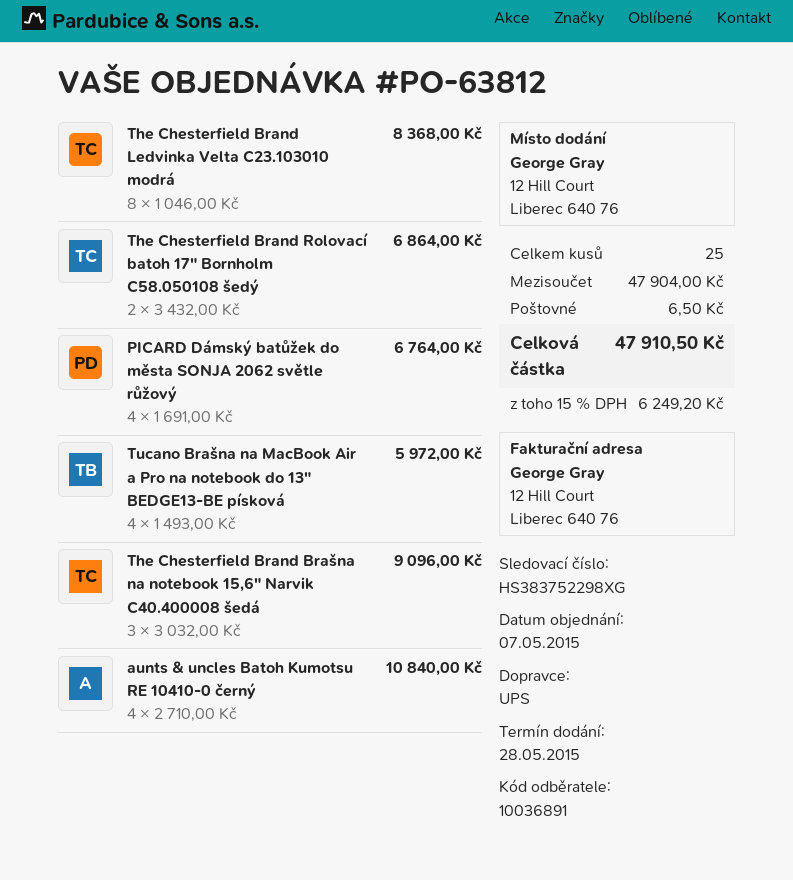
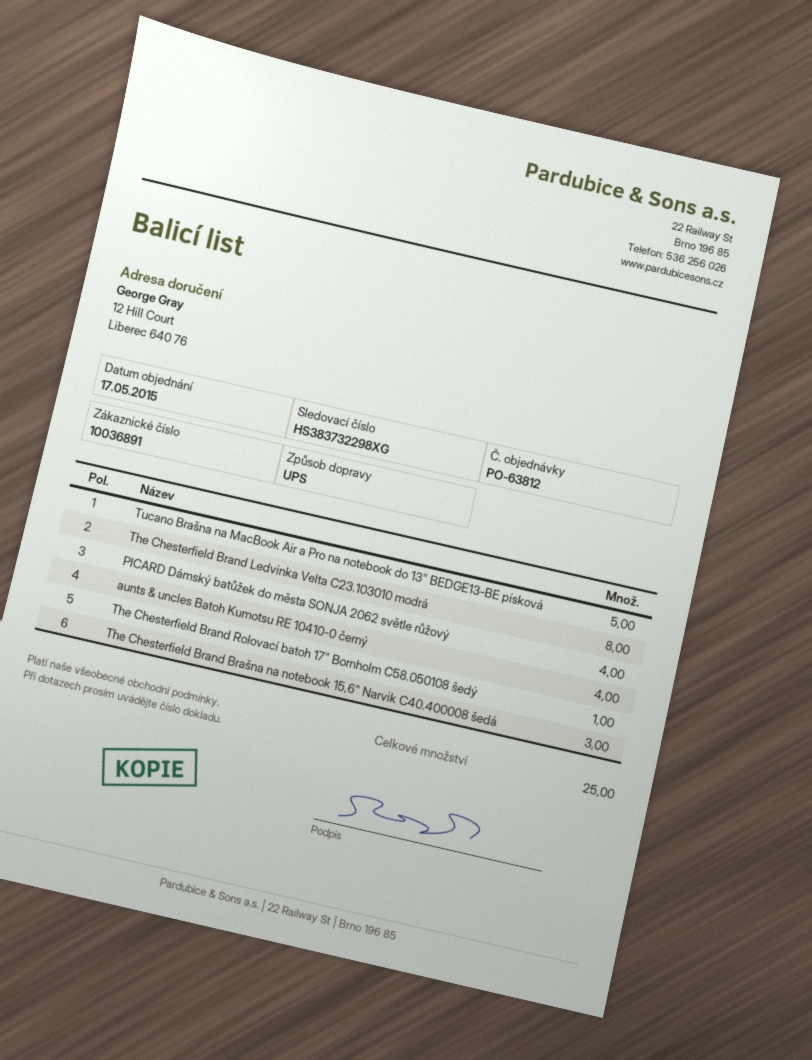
order date: 2015-05-07 -> 2015-05-17
tracking number: HS383752298XG -> HS383732298XG
The Chesterfield Brand Rolovací batoh 17" Bornholm C58.050108 šedý: 2 -> 1
Tucano Brašna na MacBook Air a Pro na notebook do 13" BEDGE13-BE písková: 4 -> 5

